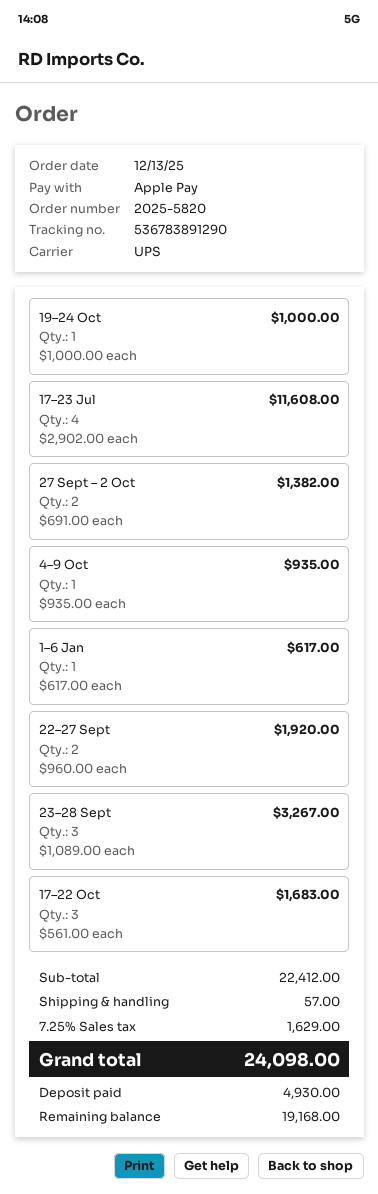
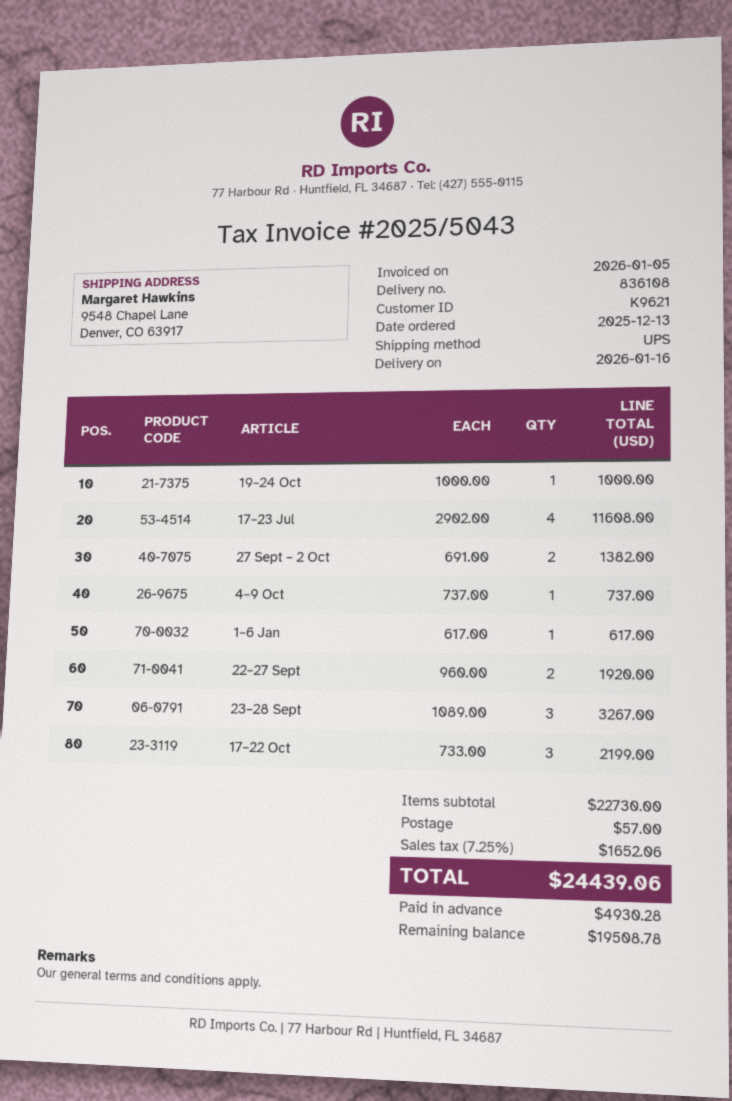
4–9 Oct: 1 x 935.00 = 935.00 -> 1 x 737.00 = 737.00
17–22 Oct: 3 x 561.00 = 1683.00 -> 3 x 733.00 = 2199.00
subtotal: 22412.00 -> 22730.00
tax: 7.25% = 1629.00 -> 7.25% = 1652.06
total: 24098.00 -> 24439.06
deposit: 4930.00 -> 4930.28
balance: 19168.00 -> 19508.78

